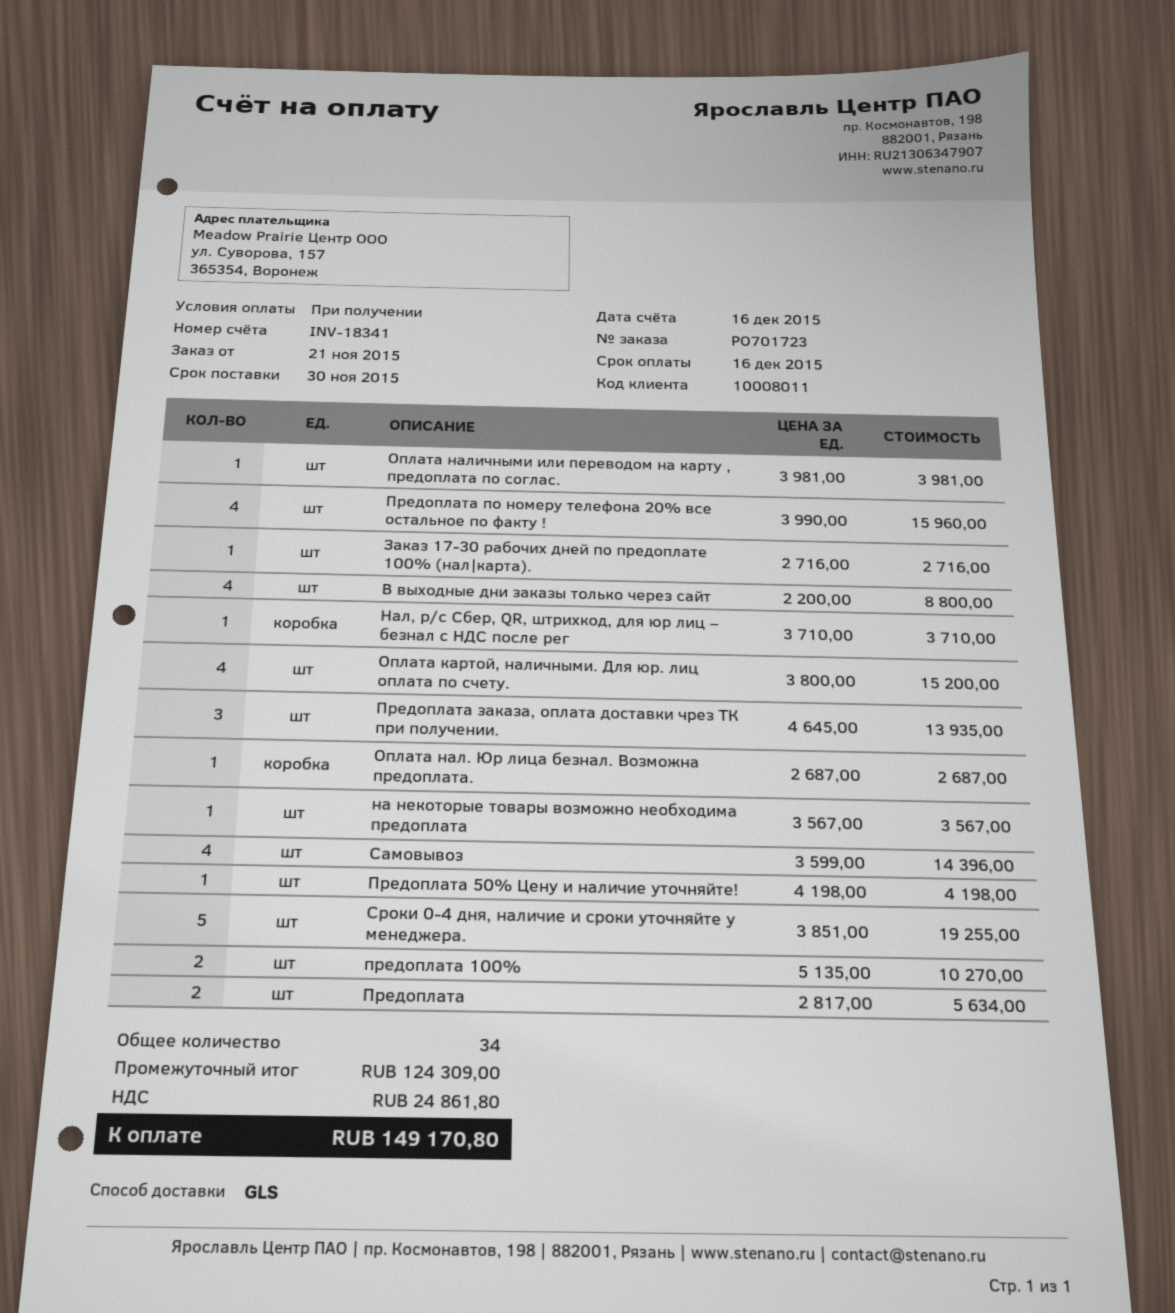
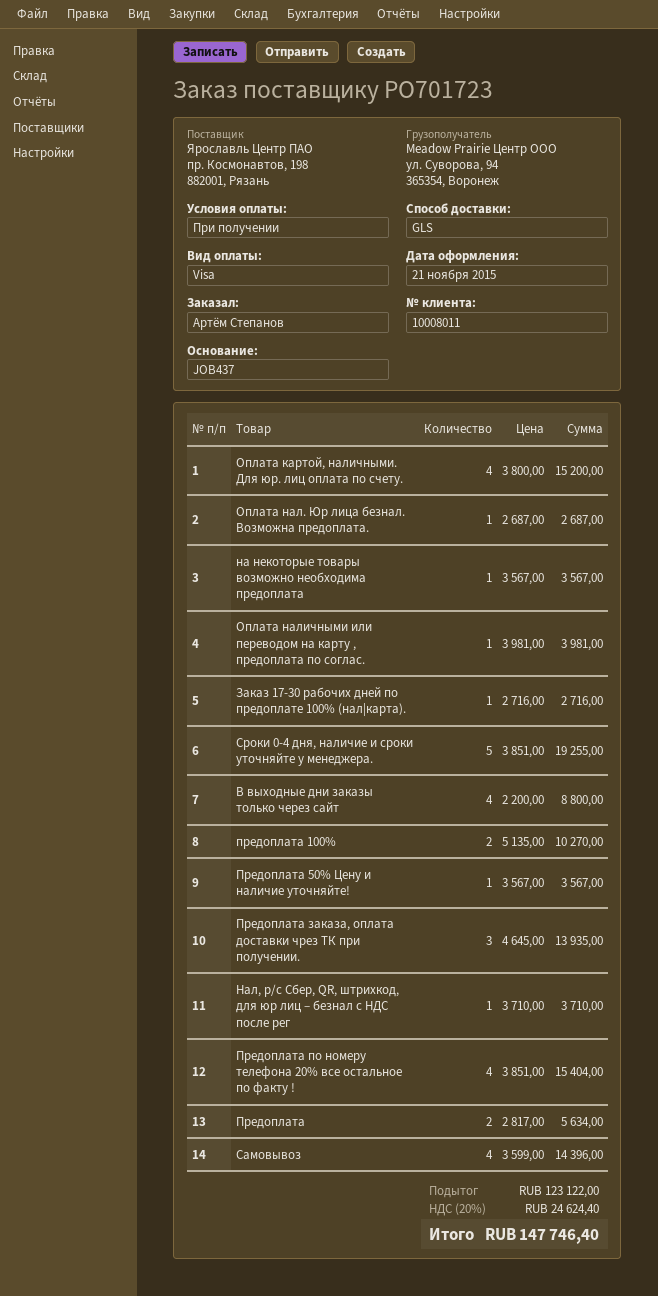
Предоплата по номеру телефона 20% все остальное по факту !: 4 x 3990.00 = 15960.00 -> 4 x 3851.00 = 15404.00
Предоплата 50% Цену и наличие уточняйте!: 1 x 4198.00 = 4198.00 -> 1 x 3567.00 = 3567.00
subtotal: 124309.00 -> 123122.00
tax: 24861.80 -> 24624.40
total: 149170.80 -> 147746.40

